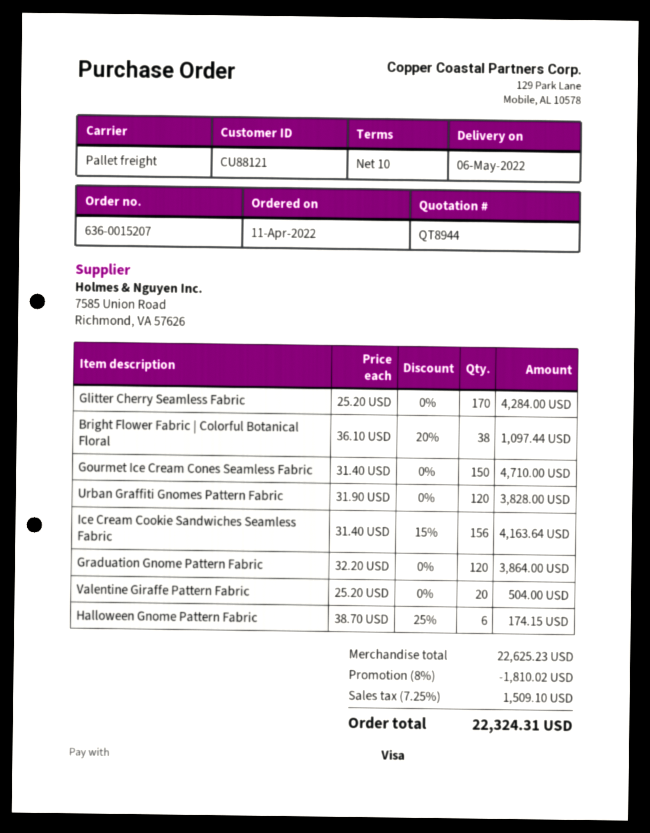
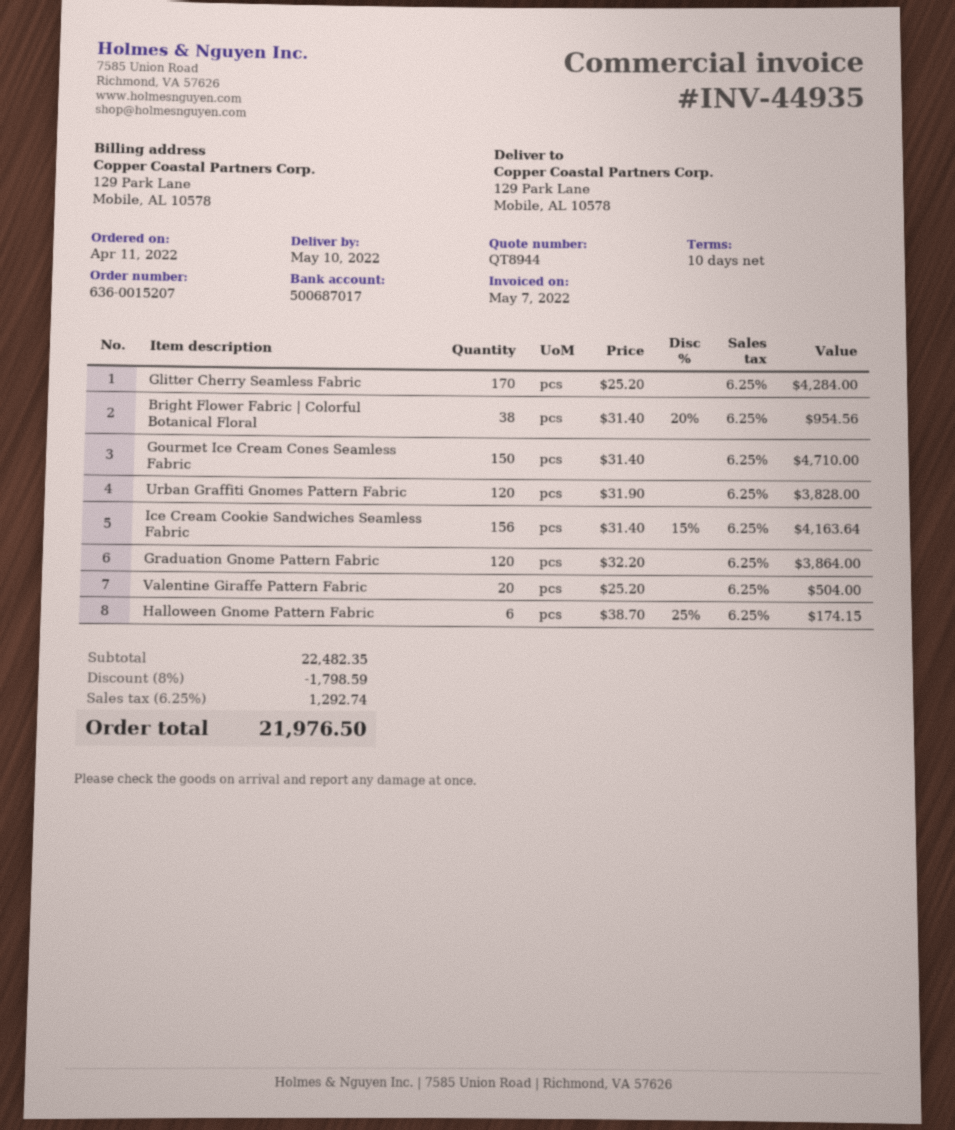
delivery date: 2022-05-06 -> 2022-05-10
Bright Flower Fabric | Colorful Botanical Floral: 38 x 36.10 - 20% = 1097.44 -> 38 x 31.40 - 20% = 954.56
subtotal: 22625.23 -> 22482.35
discount: 8% = 1810.02 -> 8% = 1798.59
tax: 7.25% = 1509.10 -> 6.25% = 1292.74
total: 22324.31 -> 21976.50

